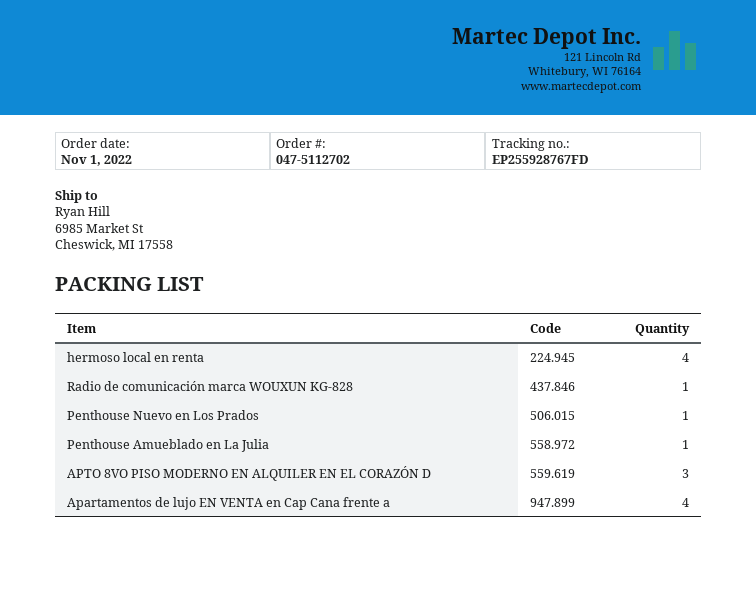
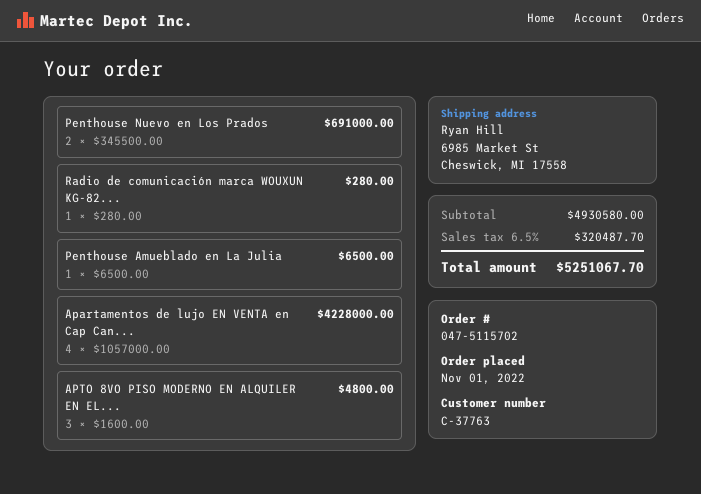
order number: 047-5112702 -> 047-5115702
hermoso local en renta: 4 -> none
Penthouse Nuevo en Los Prados: 1 -> 2

